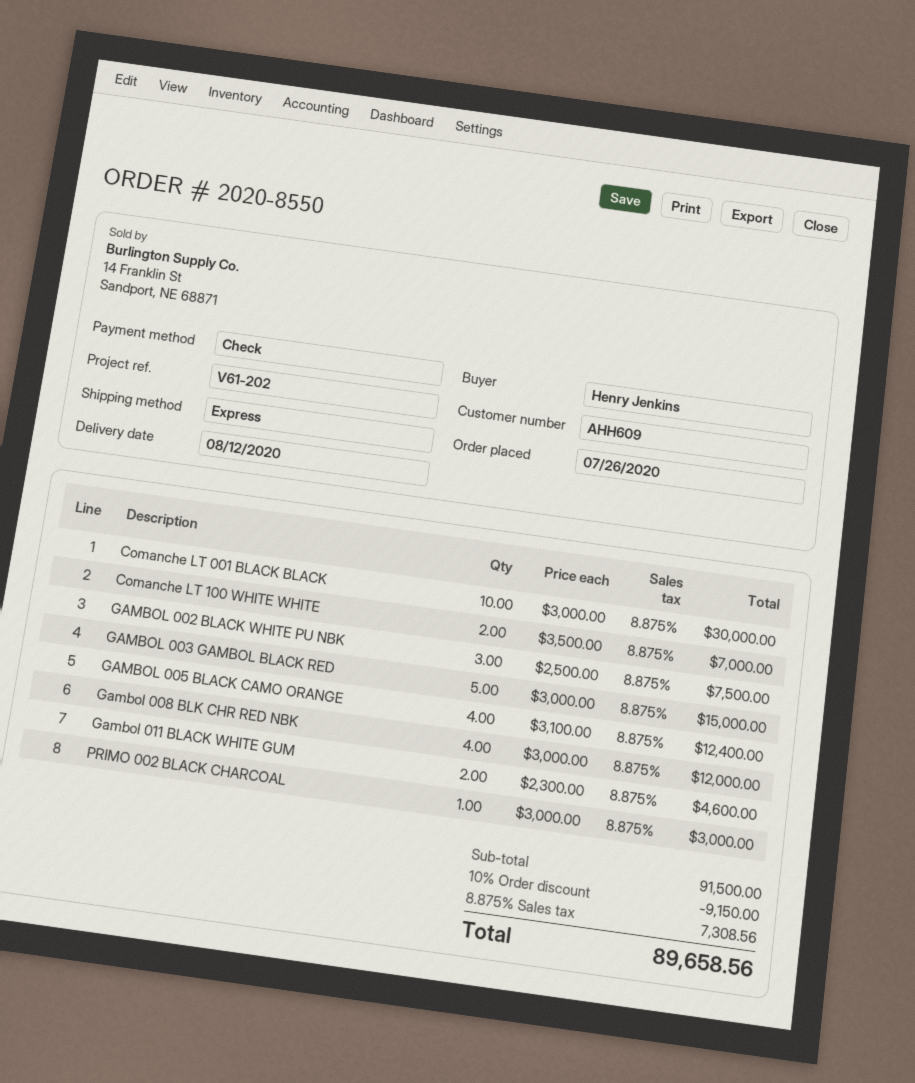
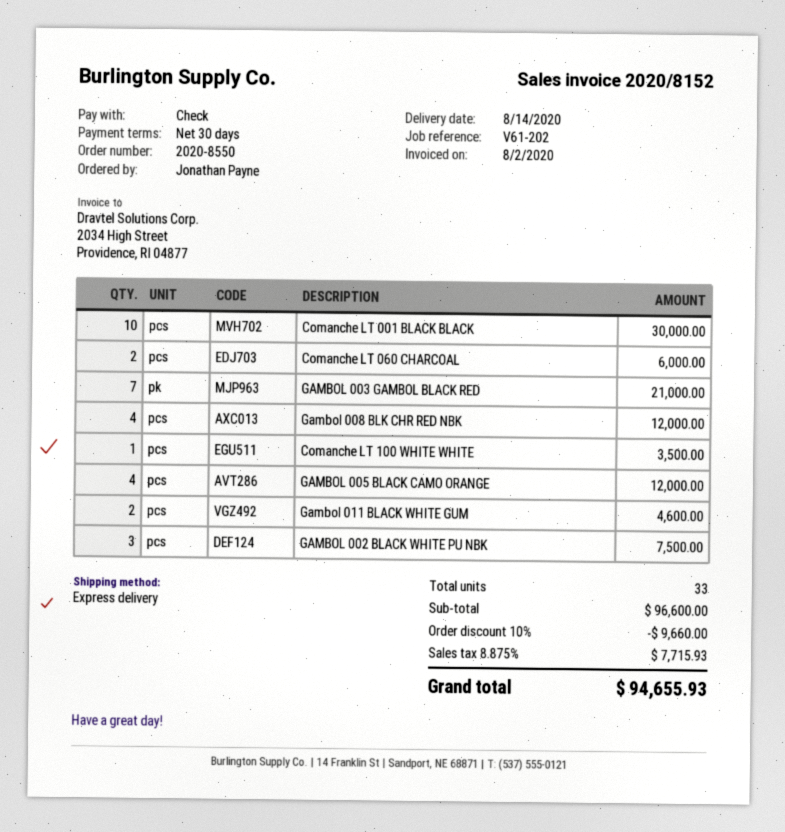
delivery date: 2020-08-12 -> 2020-08-14
ordered by: Henry Jenkins -> Jonathan Payne
Comanche LT 100 WHITE WHITE: 2 for 7000.00 -> 1 for 3500.00
GAMBOL 003 GAMBOL BLACK RED: 5 for 15000.00 -> 7 for 21000.00
GAMBOL 005 BLACK CAMO ORANGE: 4 for 12400.00 -> 4 for 12000.00
PRIMO 002 BLACK CHARCOAL: 1 for 3000.00 -> none
Comanche LT 060 CHARCOAL: none -> 2 for 6000.00
subtotal: 91500.00 -> 96600.00
discount: 10% = 9150.00 -> 10% = 9660.00
tax: 8.875% = 7308.56 -> 8.875% = 7715.93
total: 89658.56 -> 94655.93

